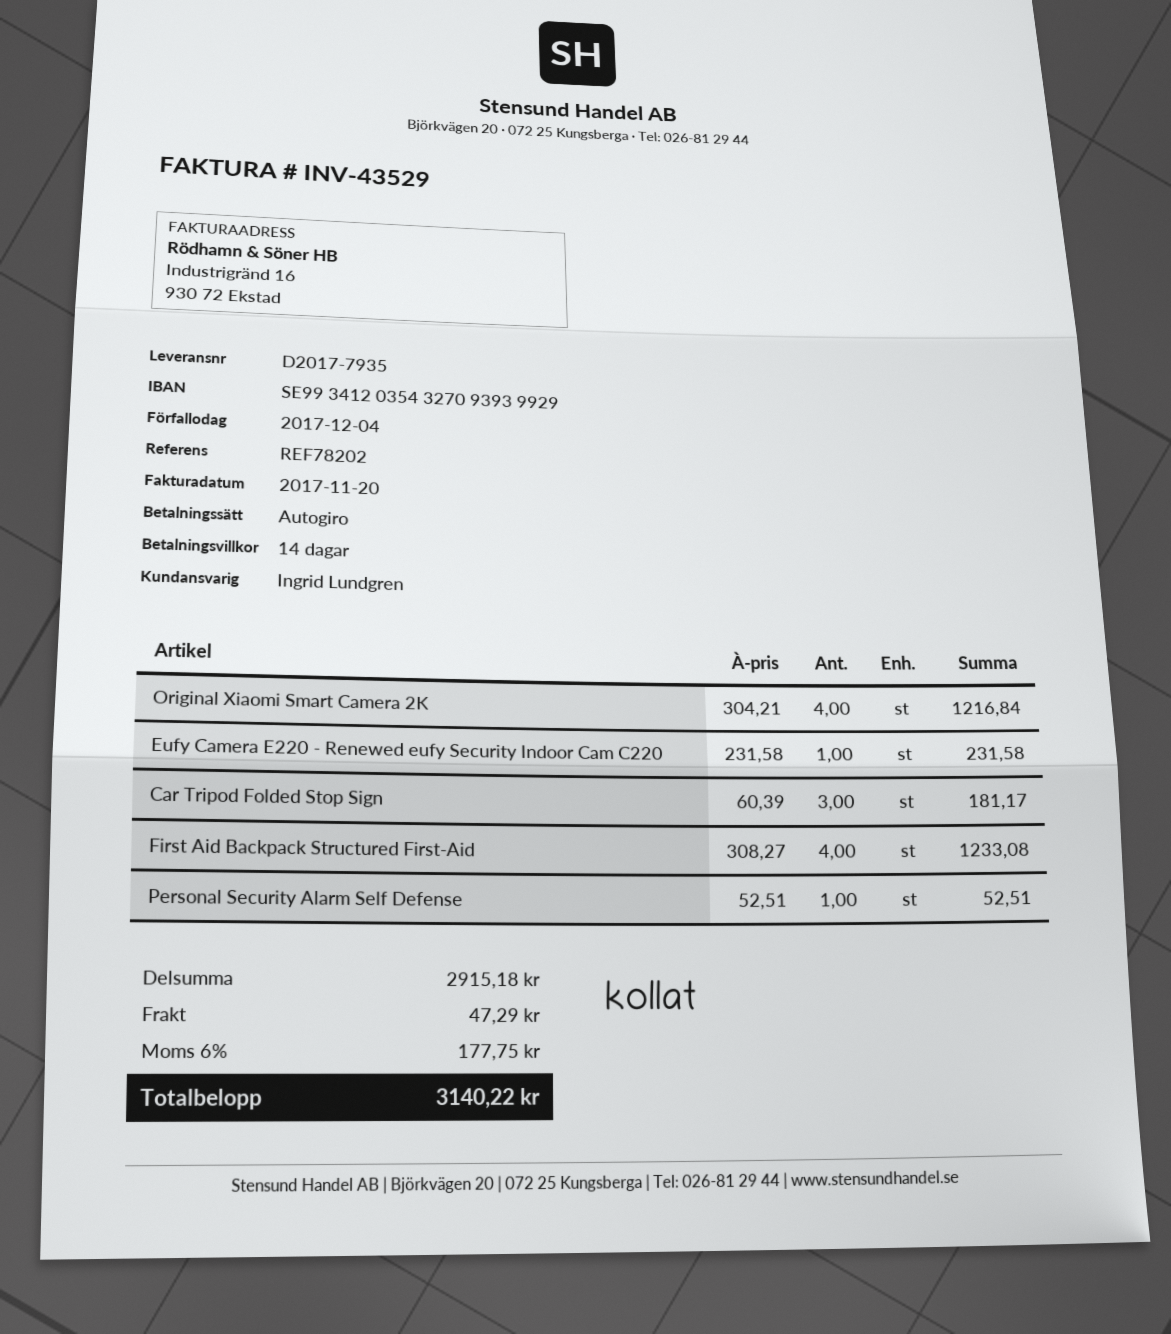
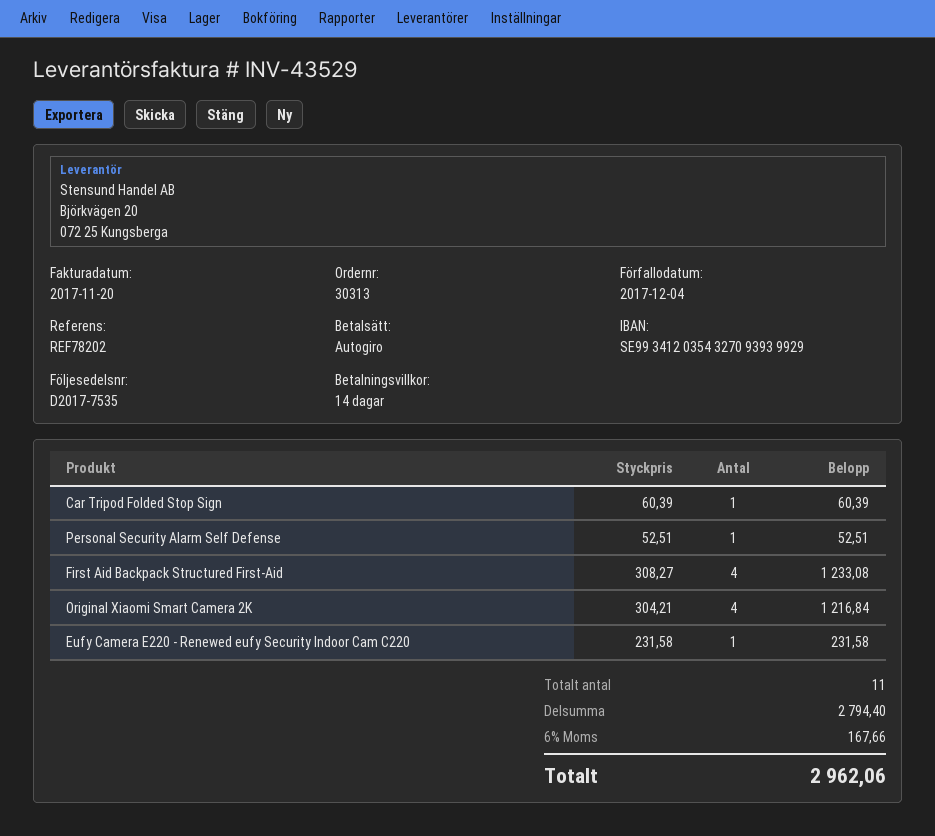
delivery note number: D2017-7935 -> D2017-7535
Car Tripod Folded Stop Sign: 3 x 60.39 = 181.17 -> 1 x 60.39 = 60.39
subtotal: 2915.18 -> 2794.40
shipping: 47.29 -> none
tax: 6% = 177.75 -> 6% = 167.66
total: 3140.22 -> 2962.06

